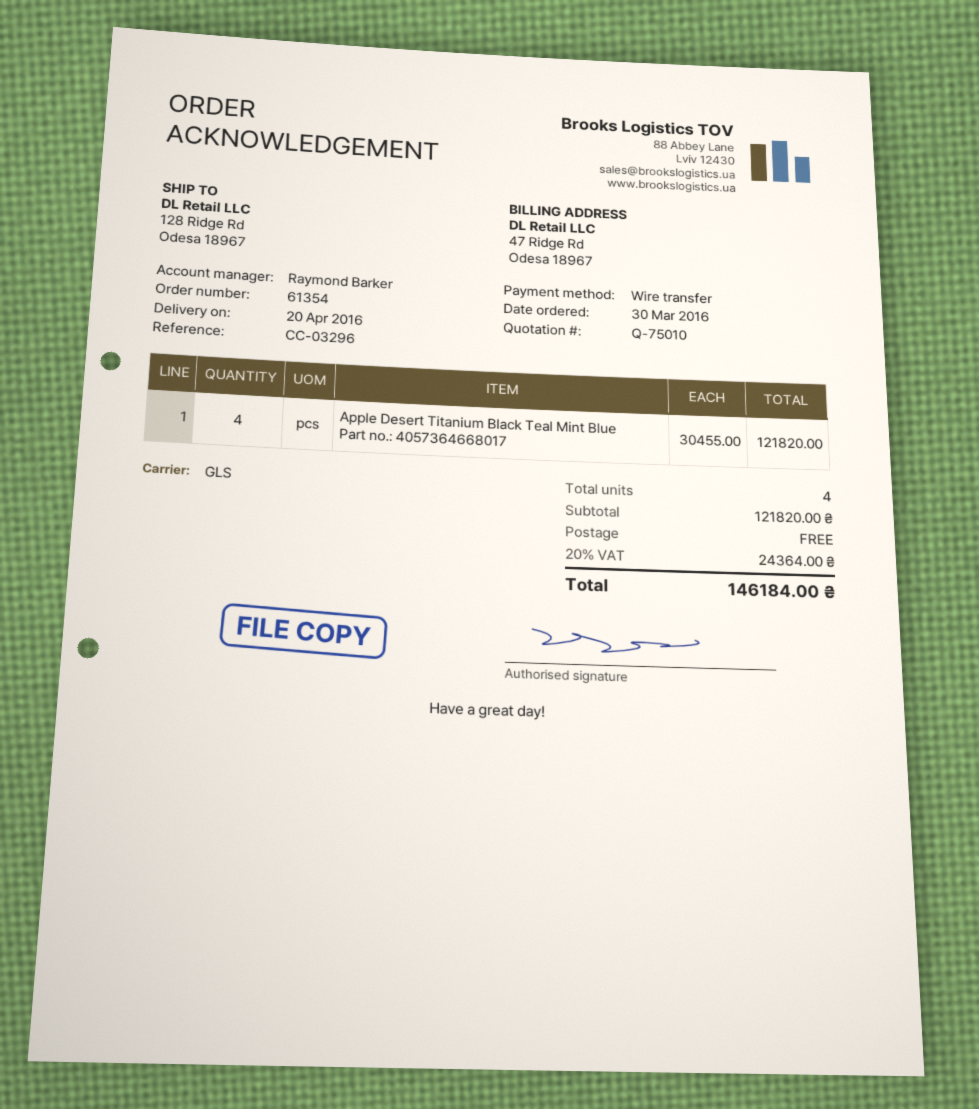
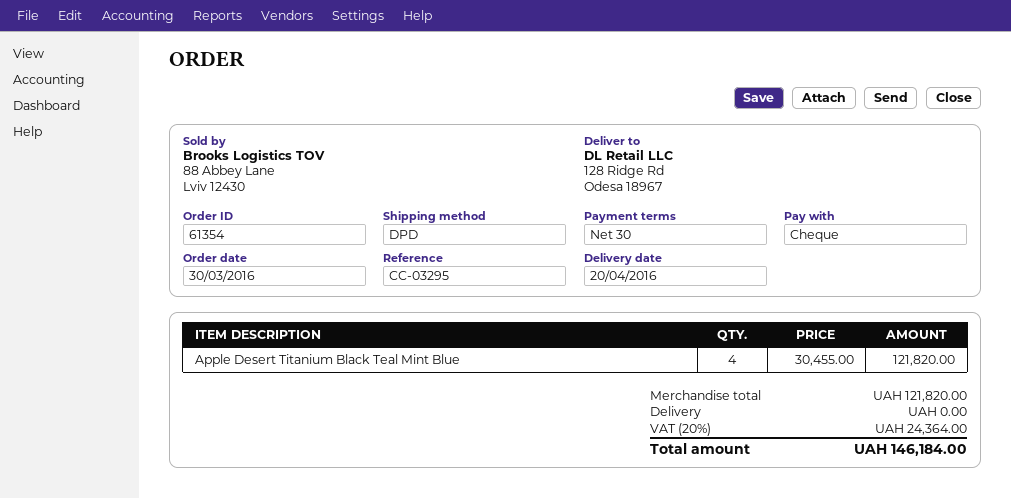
reference: CC-03296 -> CC-03295
payment method: bank transfer -> cheque
shipping method: GLS -> DPD

